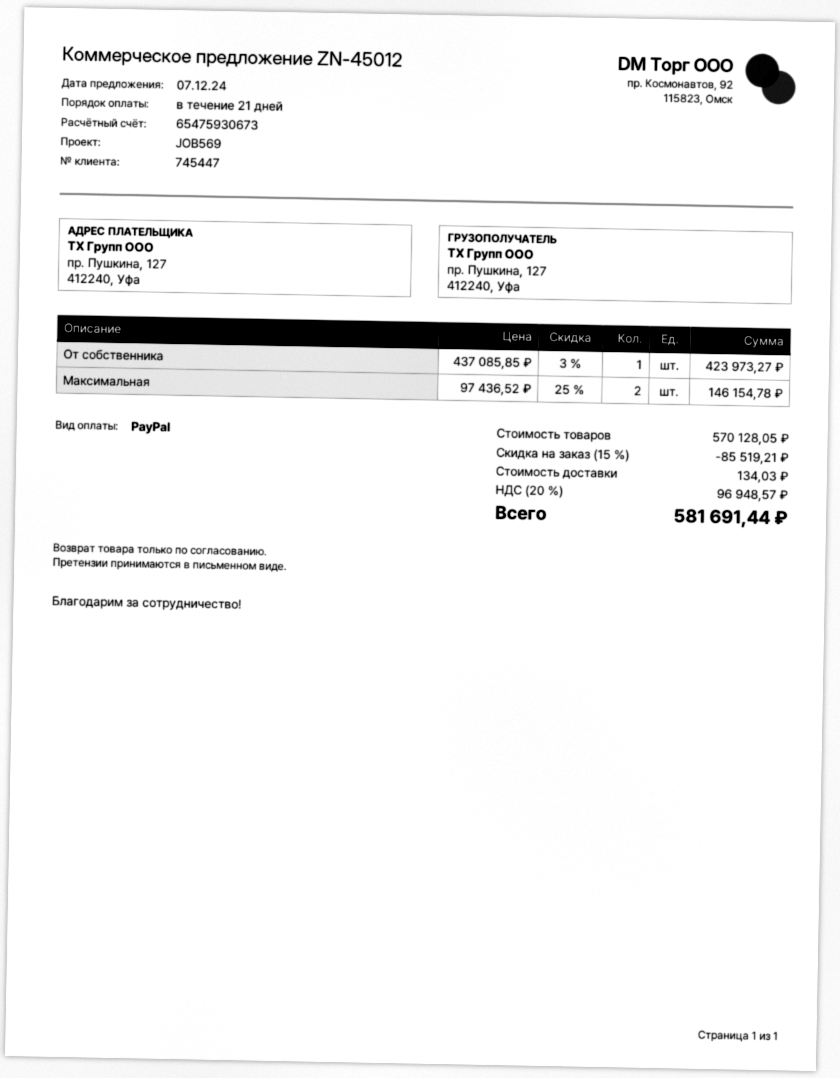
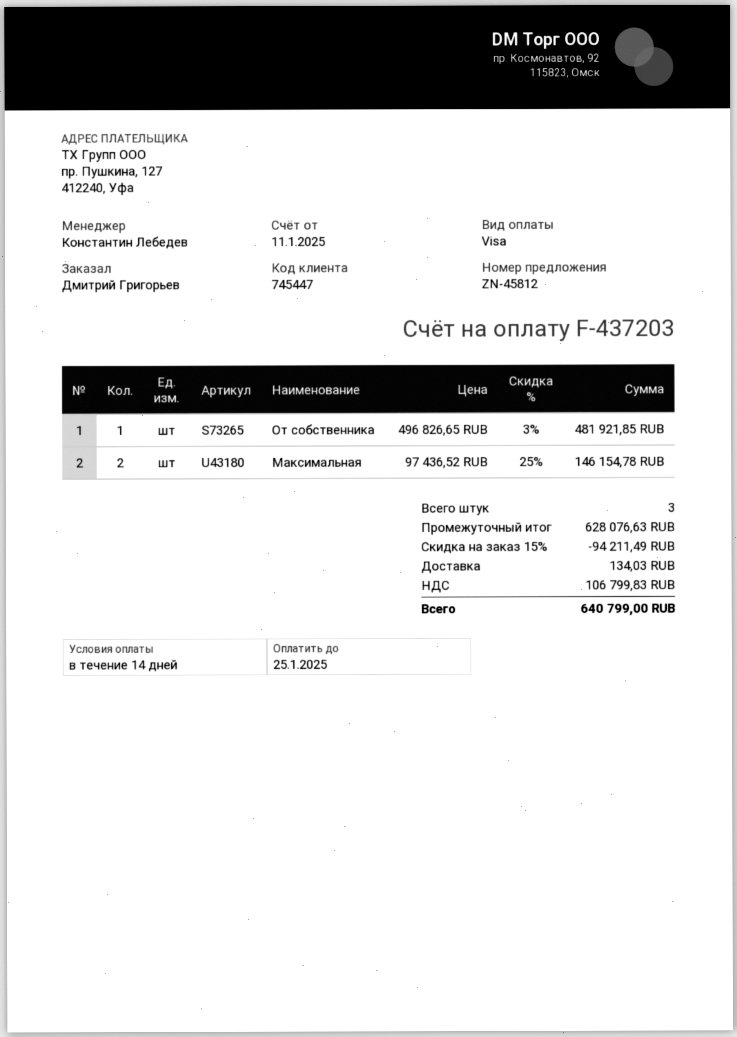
quote number: ZN-45012 -> ZN-45812
payment terms: 21 days -> 14 days
payment method: PayPal -> Visa
От собственника: 1 x 437085.85 - 3% = 423973.27 -> 1 x 496826.65 - 3% = 481921.85
subtotal: 570128.05 -> 628076.63
discount: 15% = 85519.21 -> 15% = 94211.49
tax: 96948.57 -> 106799.83
total: 581691.44 -> 640799.00

